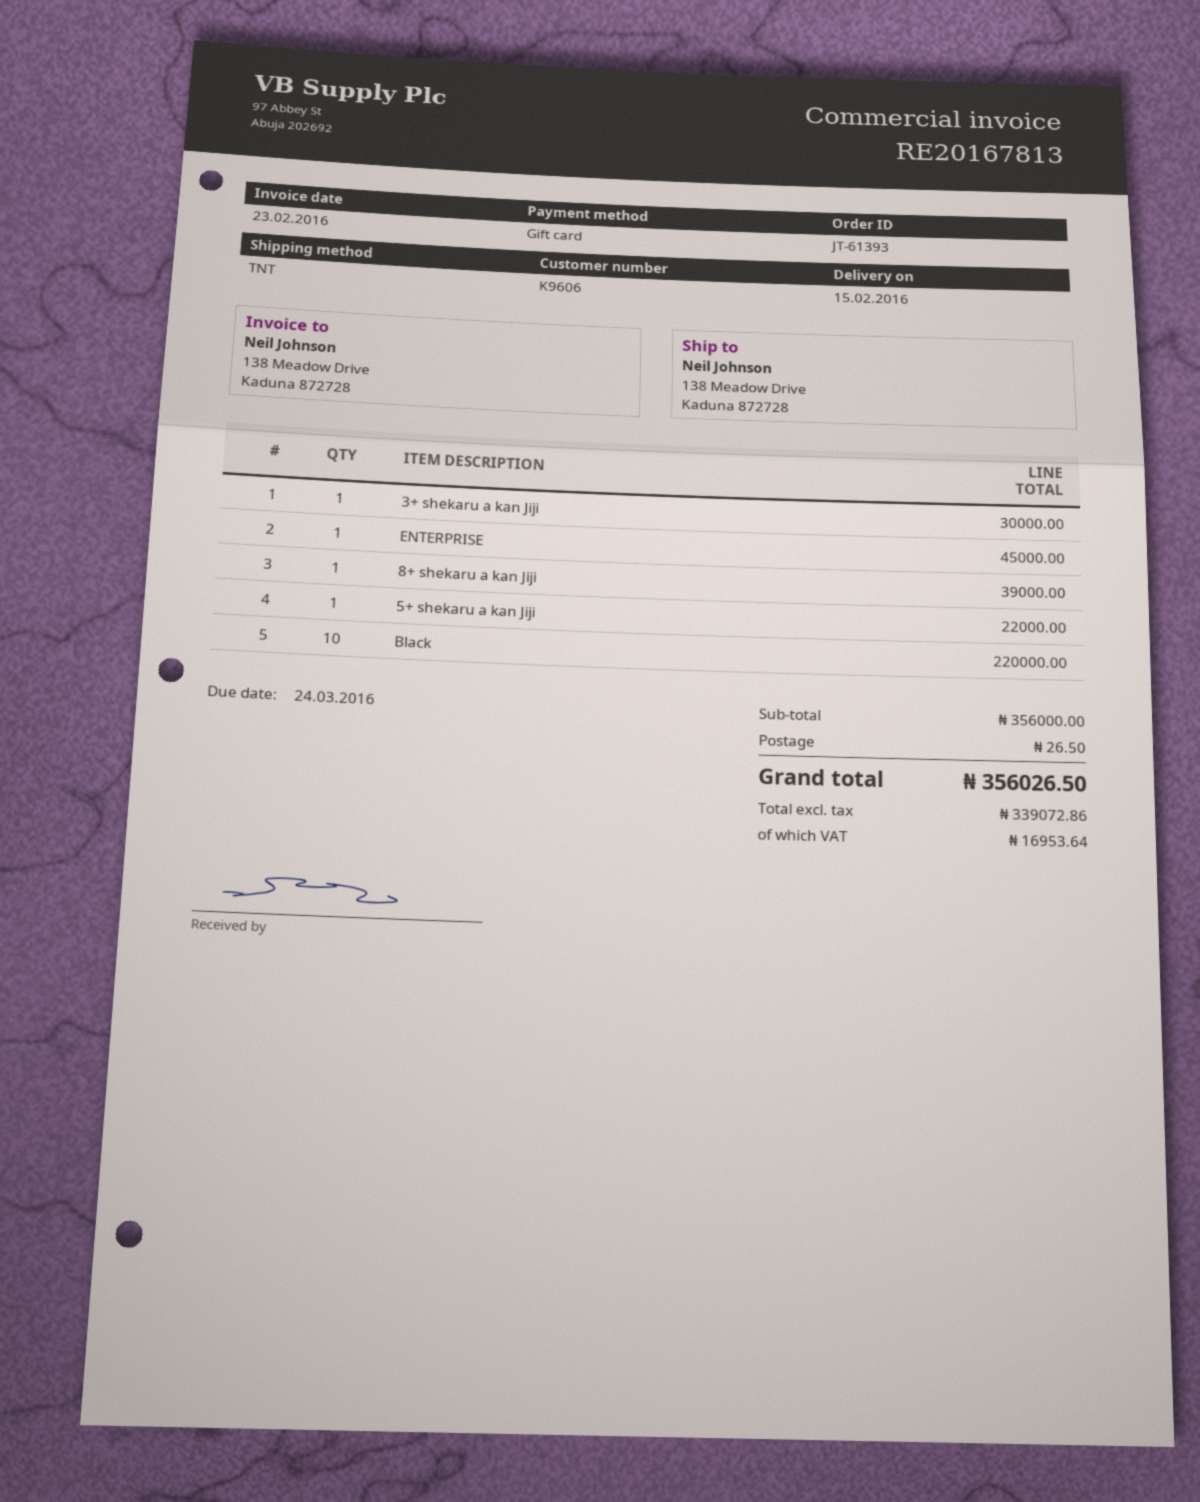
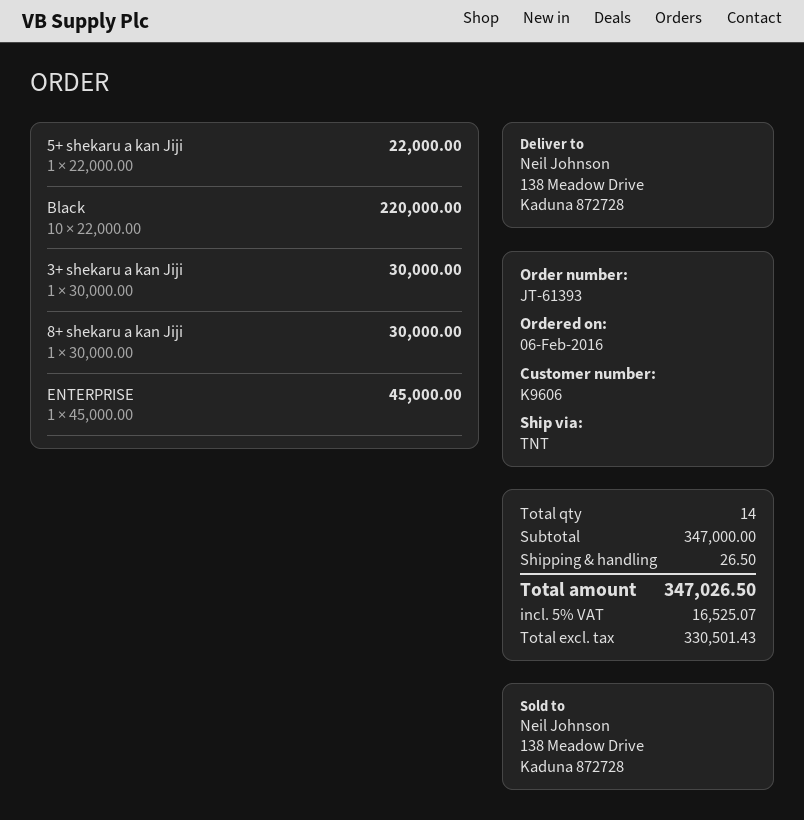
8+ shekaru a kan Jiji: 1 for 39000.00 -> 1 for 30000.00
subtotal: 356000.00 -> 347000.00
net: 339072.86 -> 330501.43
tax: 16953.64 -> 16525.07
total: 356026.50 -> 347026.50

